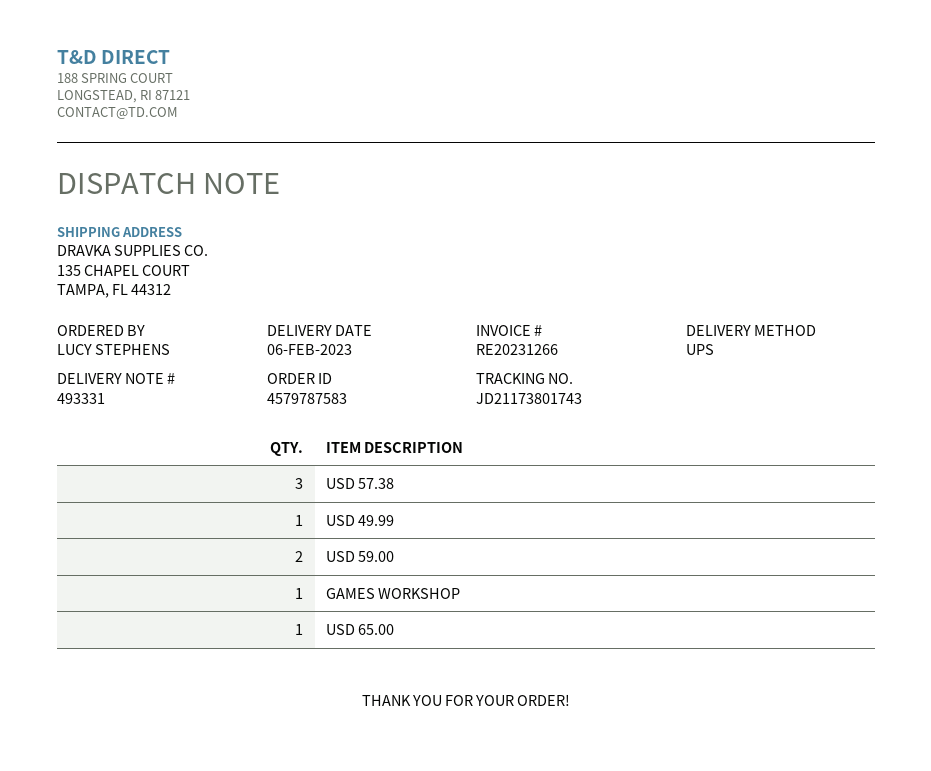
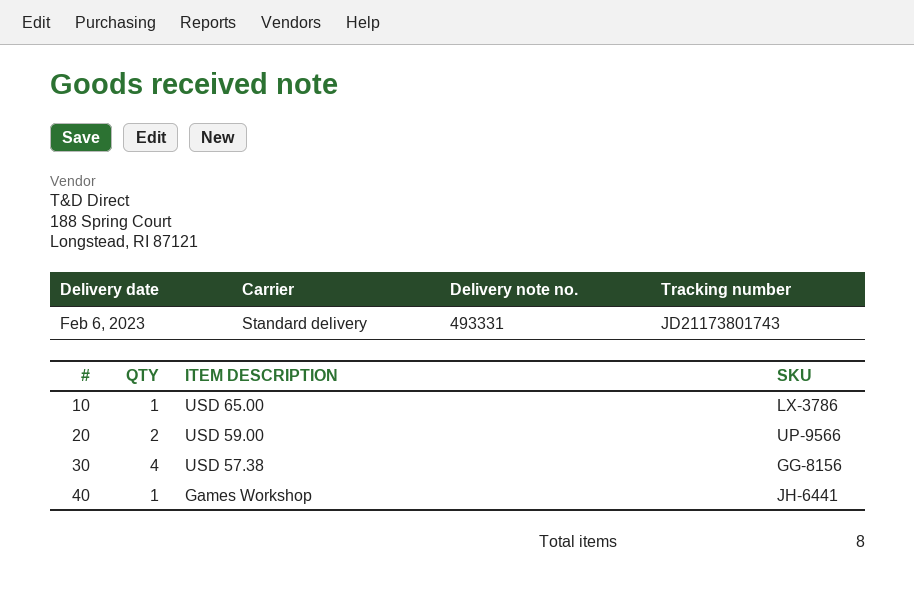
shipping method: UPS -> standard
USD 57.38: 3 -> 4
USD 49.99: 1 -> none

